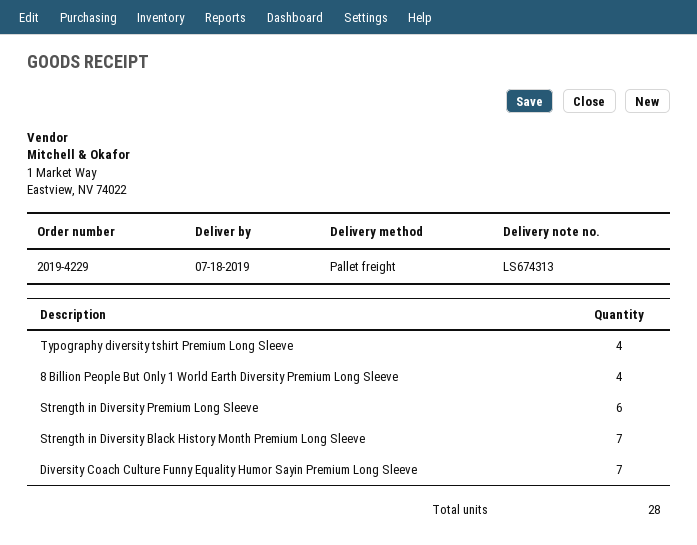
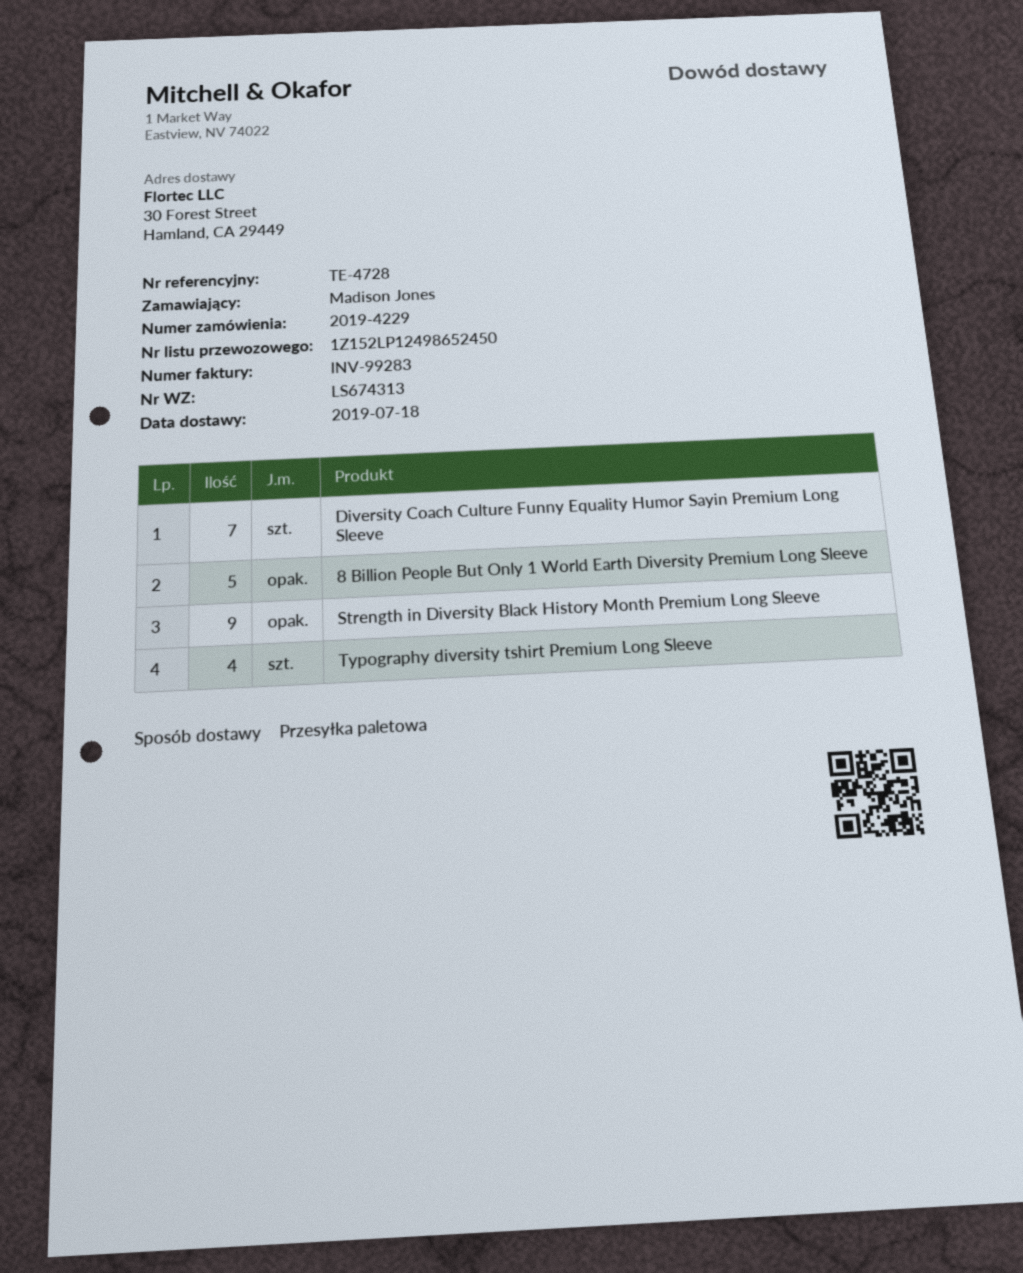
8 Billion People But Only 1 World Earth Diversity Premium Long Sleeve: 4 -> 5
Strength in Diversity Premium Long Sleeve: 6 -> none
Strength in Diversity Black History Month Premium Long Sleeve: 7 -> 9

